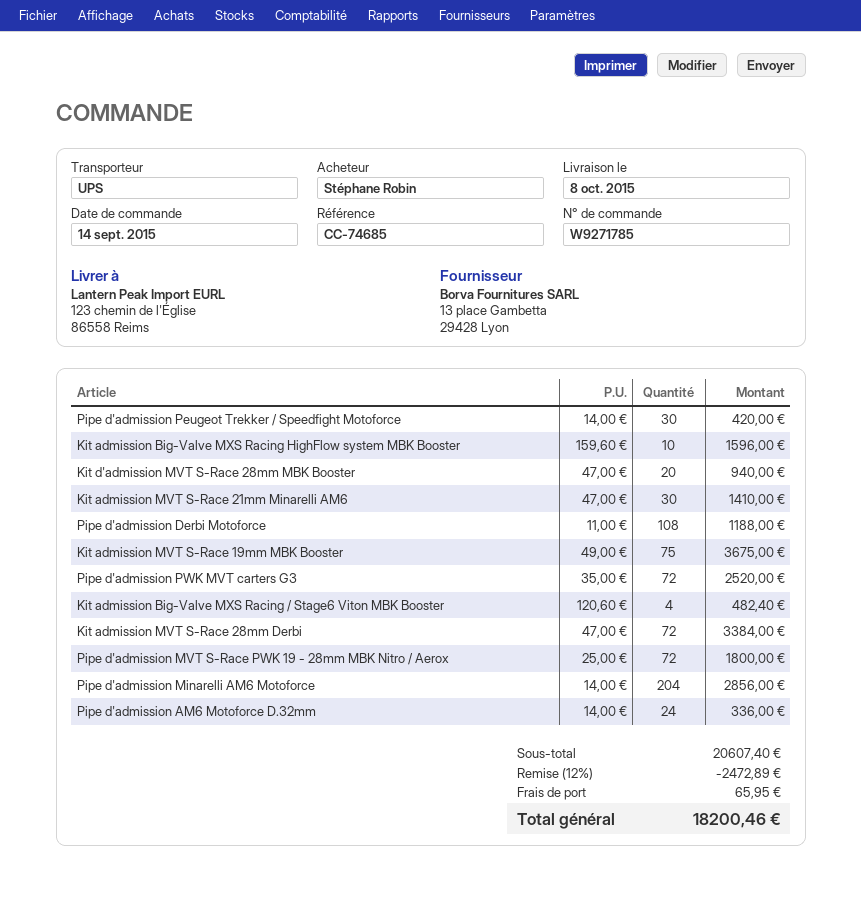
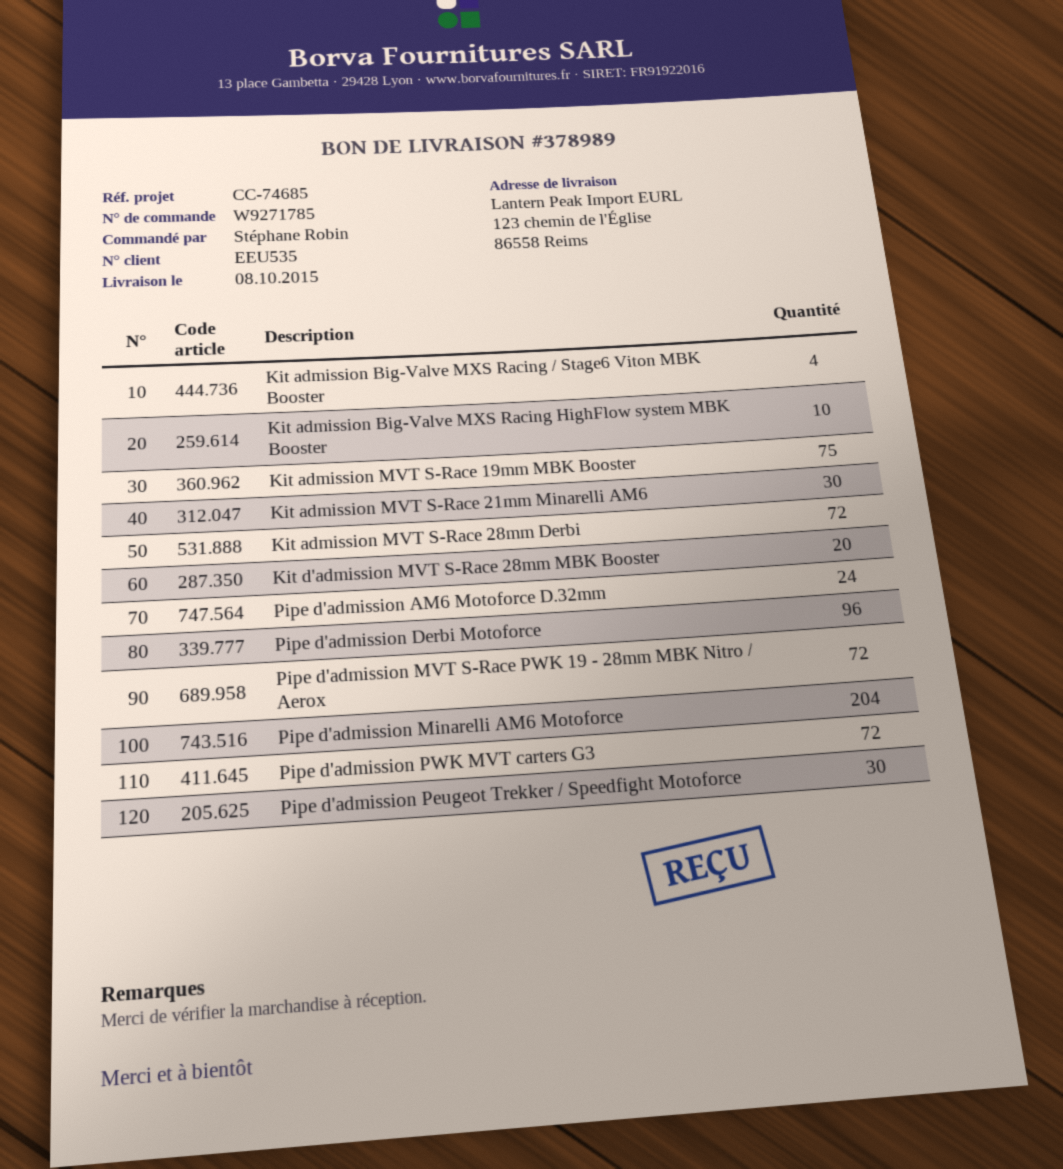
Pipe d'admission Derbi Motoforce: 108 -> 96

